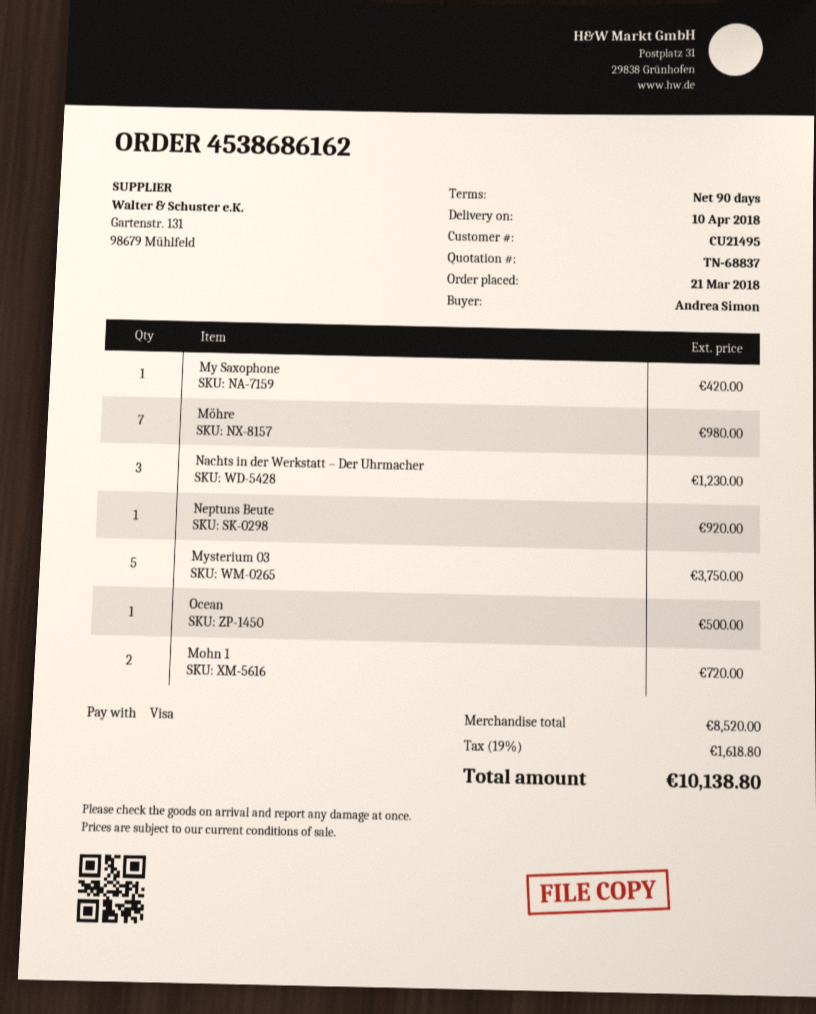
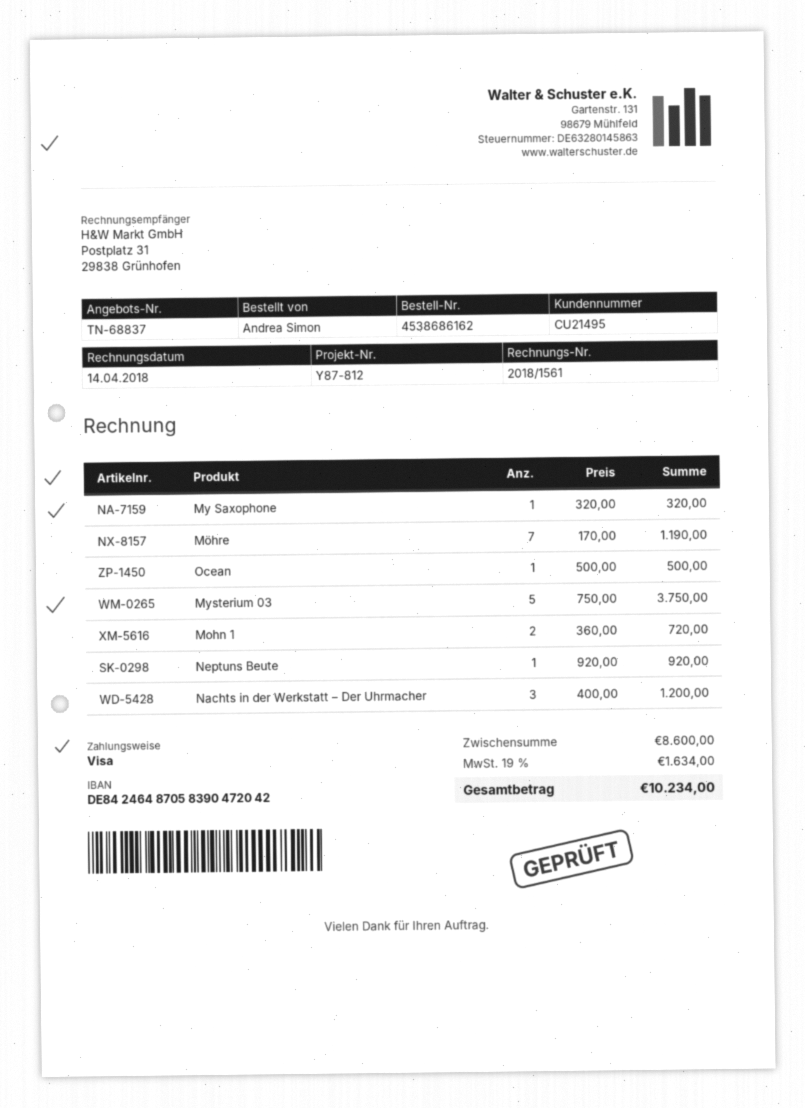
My Saxophone: 1 for 420.00 -> 1 for 320.00
Möhre: 7 for 980.00 -> 7 for 1190.00
Nachts in der Werkstatt – Der Uhrmacher: 3 for 1230.00 -> 3 for 1200.00
subtotal: 8520.00 -> 8600.00
tax: 19% = 1618.80 -> 19% = 1634.00
total: 10138.80 -> 10234.00

